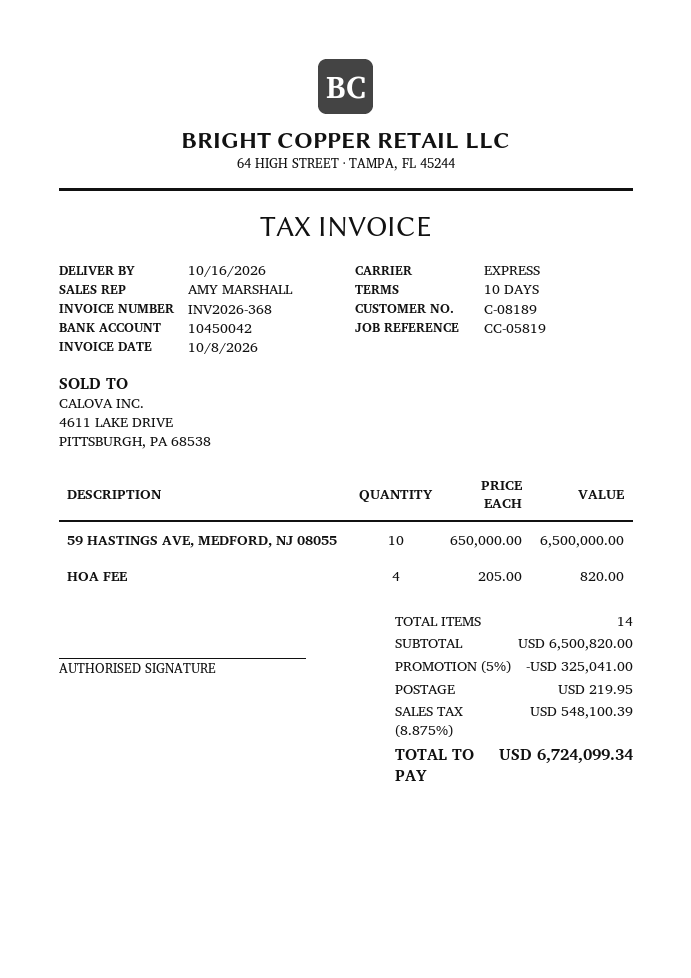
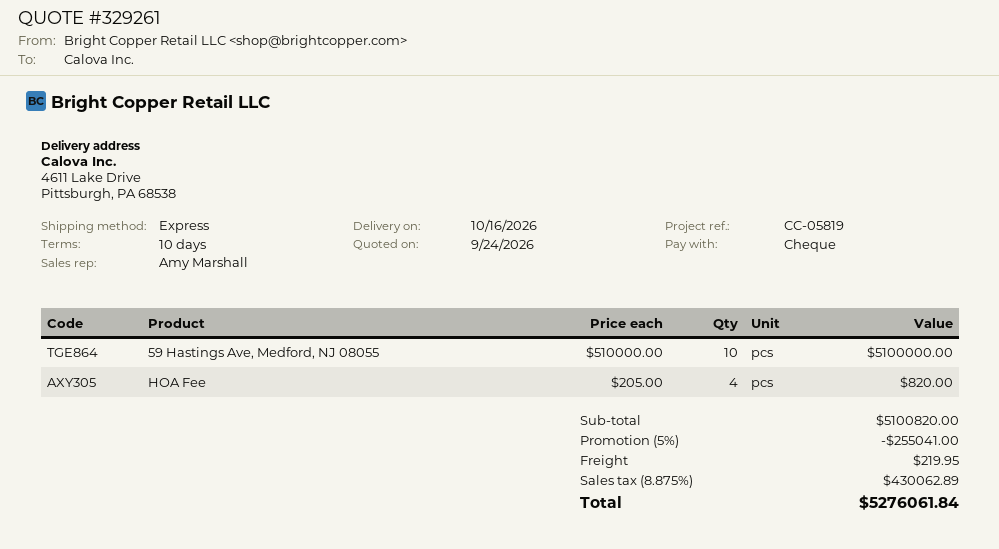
59 HASTINGS AVE, MEDFORD, NJ 08055: 10 x 650000.00 = 6500000.00 -> 10 x 510000.00 = 5100000.00
subtotal: 6500820.00 -> 5100820.00
discount: 5% = 325041.00 -> 5% = 255041.00
tax: 8.875% = 548100.39 -> 8.875% = 430062.89
total: 6724099.34 -> 5276061.84

